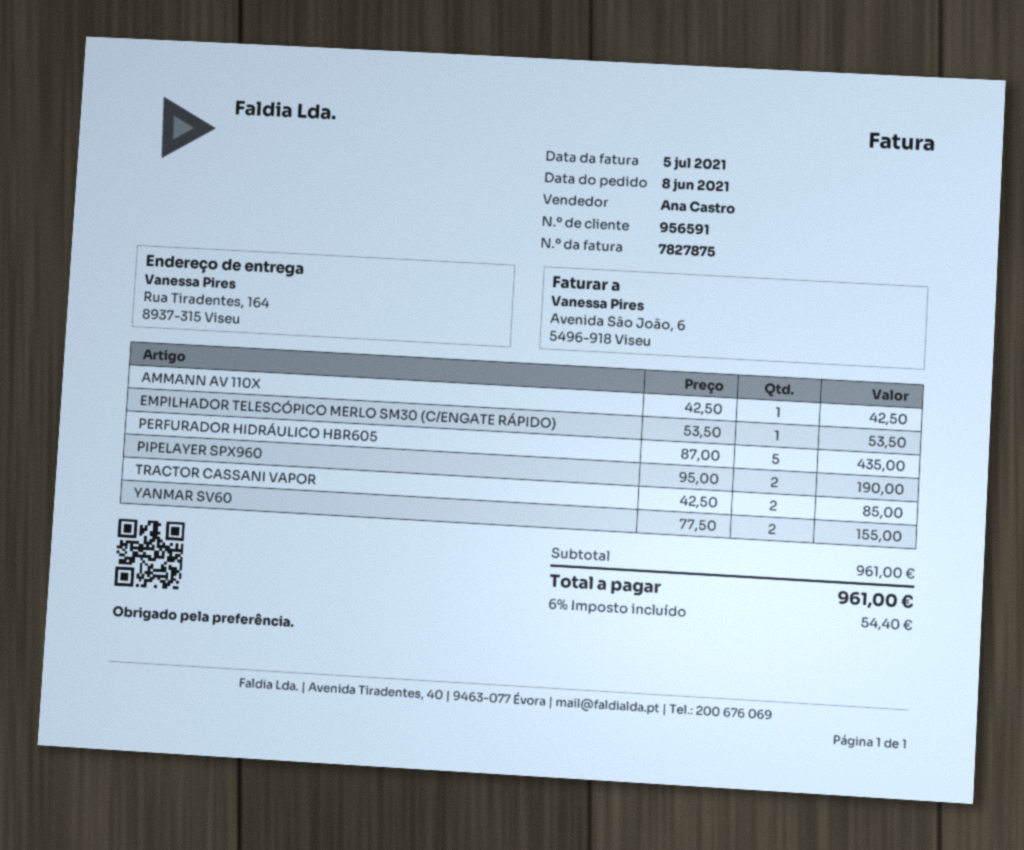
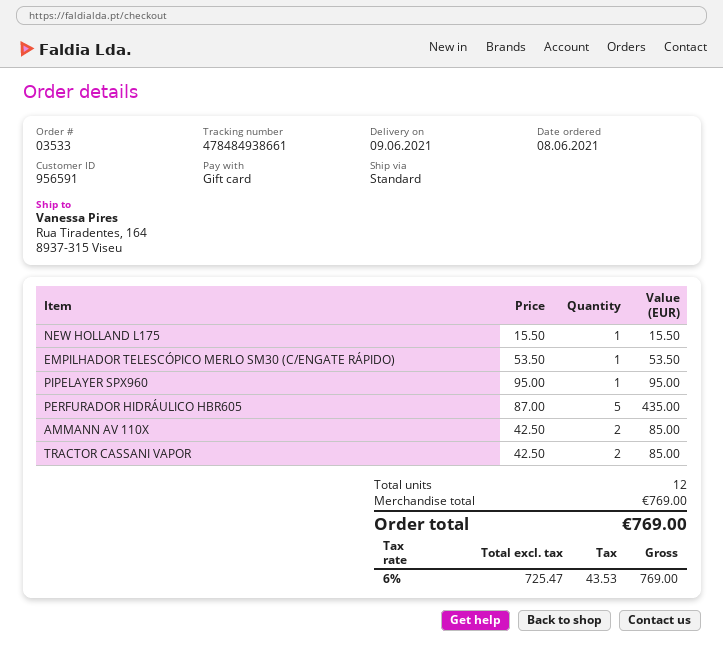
AMMANN AV 110X: 1 x 42.50 = 42.50 -> 2 x 42.50 = 85.00
PIPELAYER SPX960: 2 x 95.00 = 190.00 -> 1 x 95.00 = 95.00
YANMAR SV60: 2 x 77.50 = 155.00 -> none
NEW HOLLAND L175: none -> 1 x 15.50 = 15.50
subtotal: 961.00 -> 769.00
tax: 6% = 54.40 -> 6% = 43.53
total: 961.00 -> 769.00

